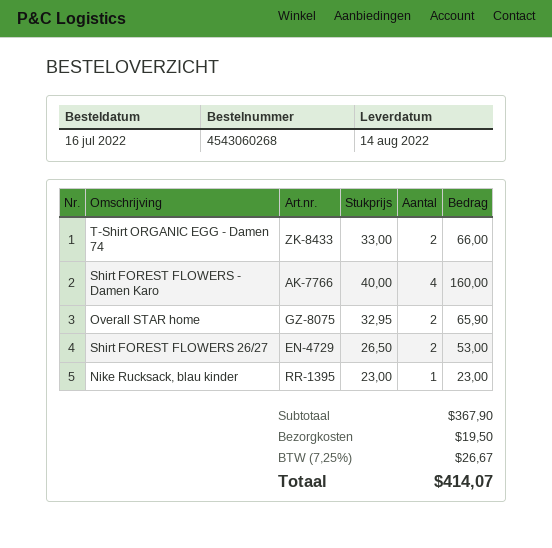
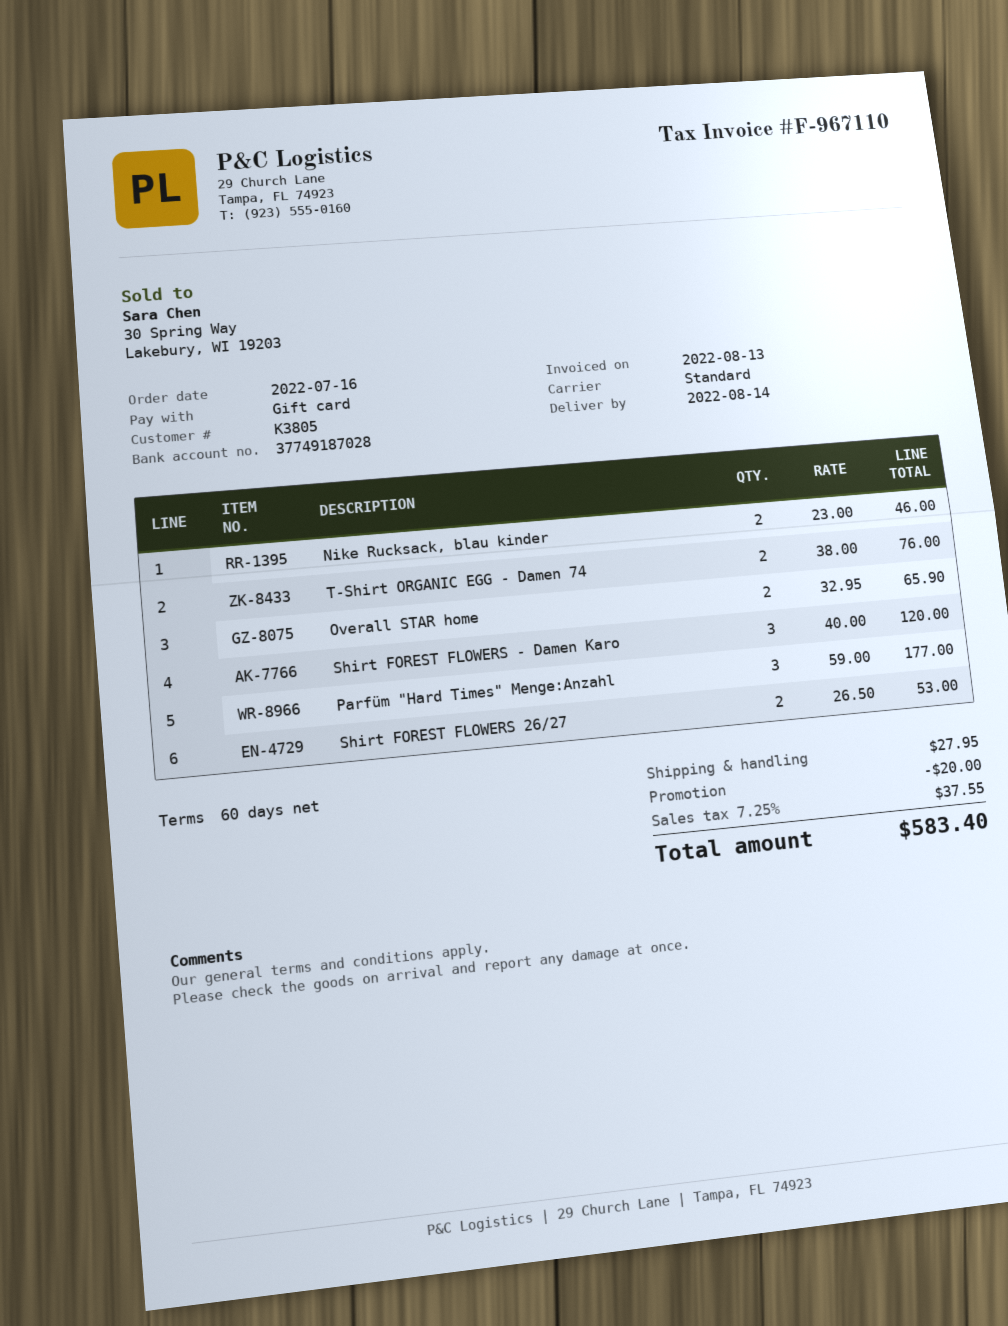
T-Shirt ORGANIC EGG - Damen 74: 2 x 33.00 = 66.00 -> 2 x 38.00 = 76.00
Shirt FOREST FLOWERS - Damen Karo: 4 x 40.00 = 160.00 -> 3 x 40.00 = 120.00
Nike Rucksack, blau kinder: 1 x 23.00 = 23.00 -> 2 x 23.00 = 46.00
Parfüm "Hard Times" Menge:Anzahl: none -> 3 x 59.00 = 177.00
discount: none -> 20.00
shipping: 19.50 -> 27.95
tax: 7.25% = 26.67 -> 7.25% = 37.55
total: 414.07 -> 583.40

